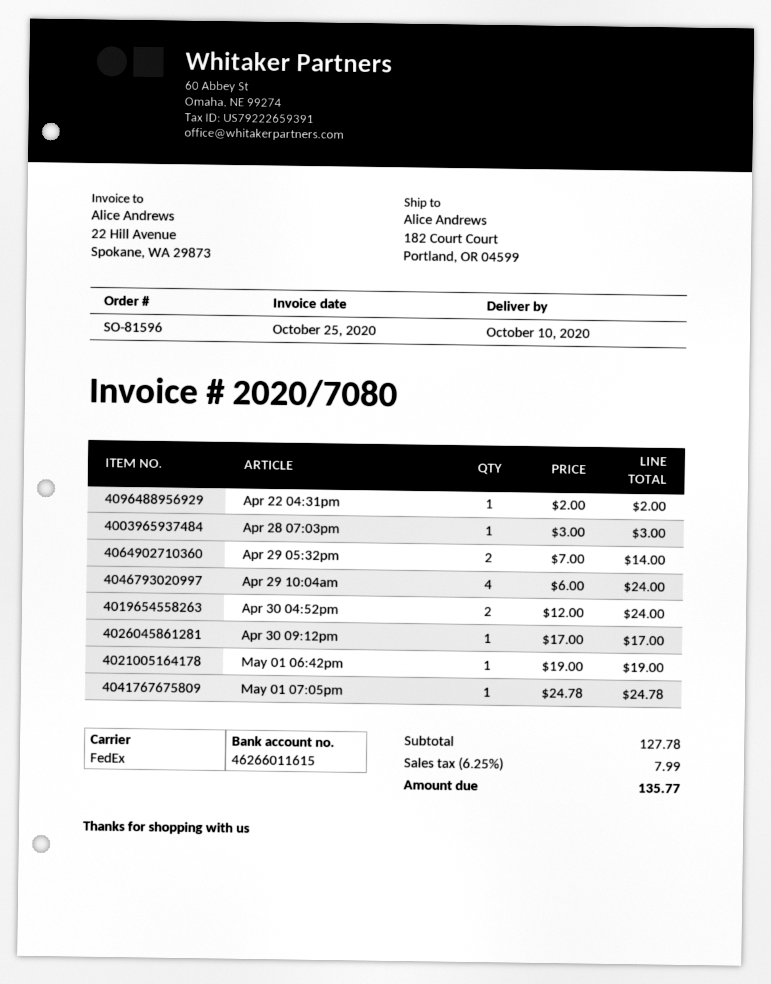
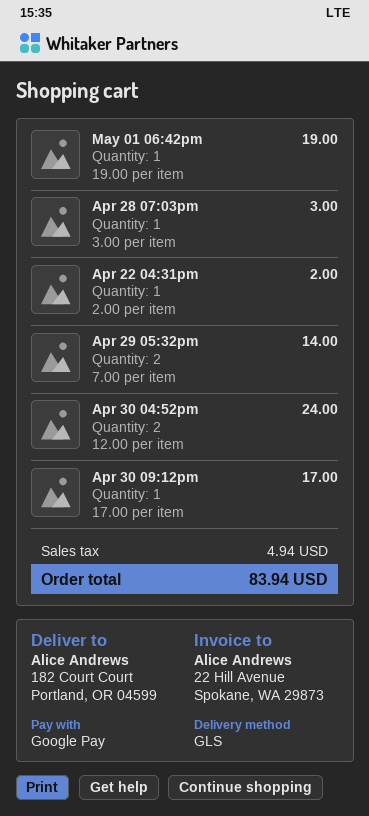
shipping method: FedEx -> GLS
Apr 29 10:04am: 4 x 6.00 = 24.00 -> none
May 01 07:05pm: 1 x 24.78 = 24.78 -> none
tax: 7.99 -> 4.94
total: 135.77 -> 83.94

